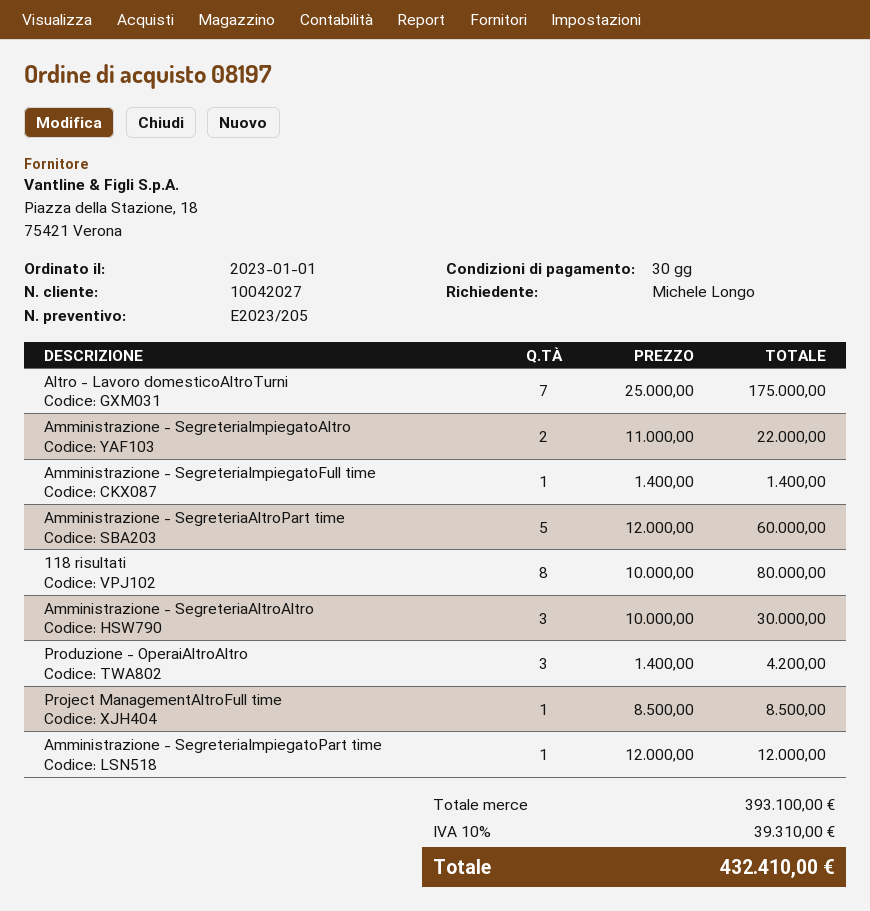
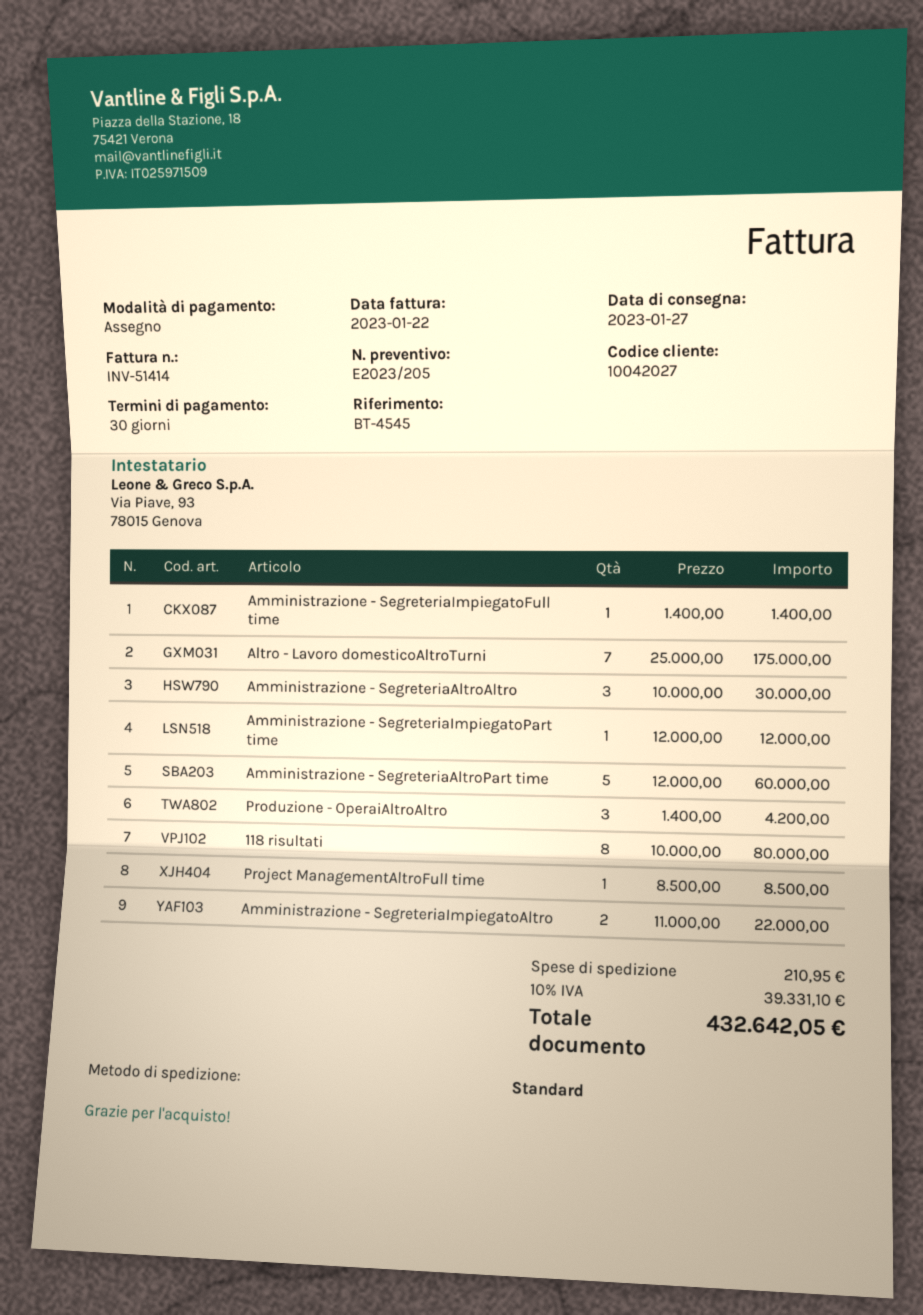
shipping: none -> 210.95
tax: 10% = 39310.00 -> 10% = 39331.10
total: 432410.00 -> 432642.05

